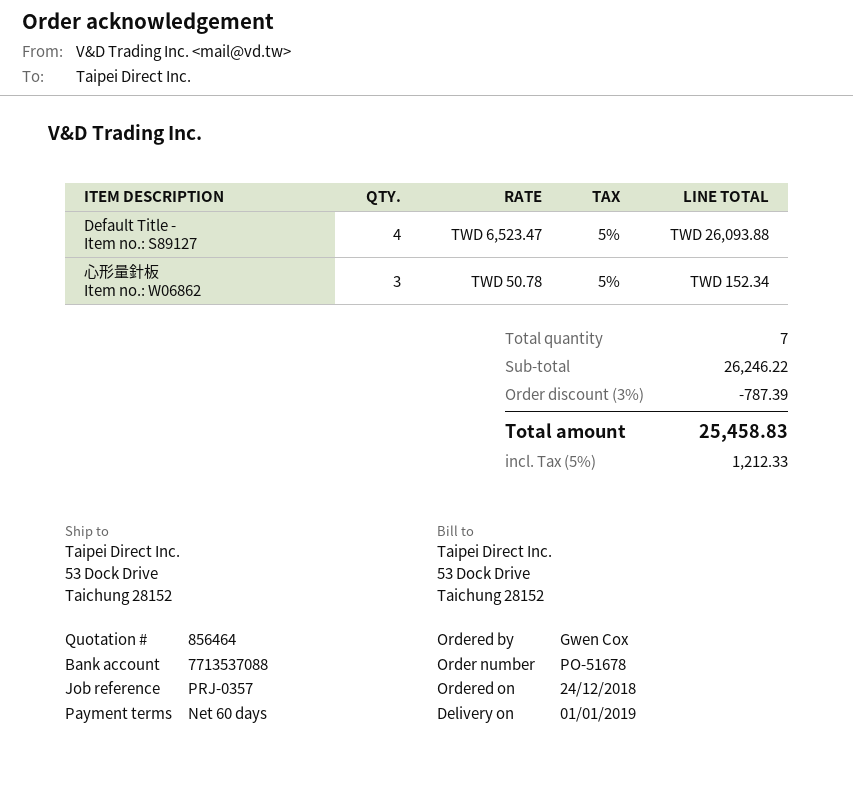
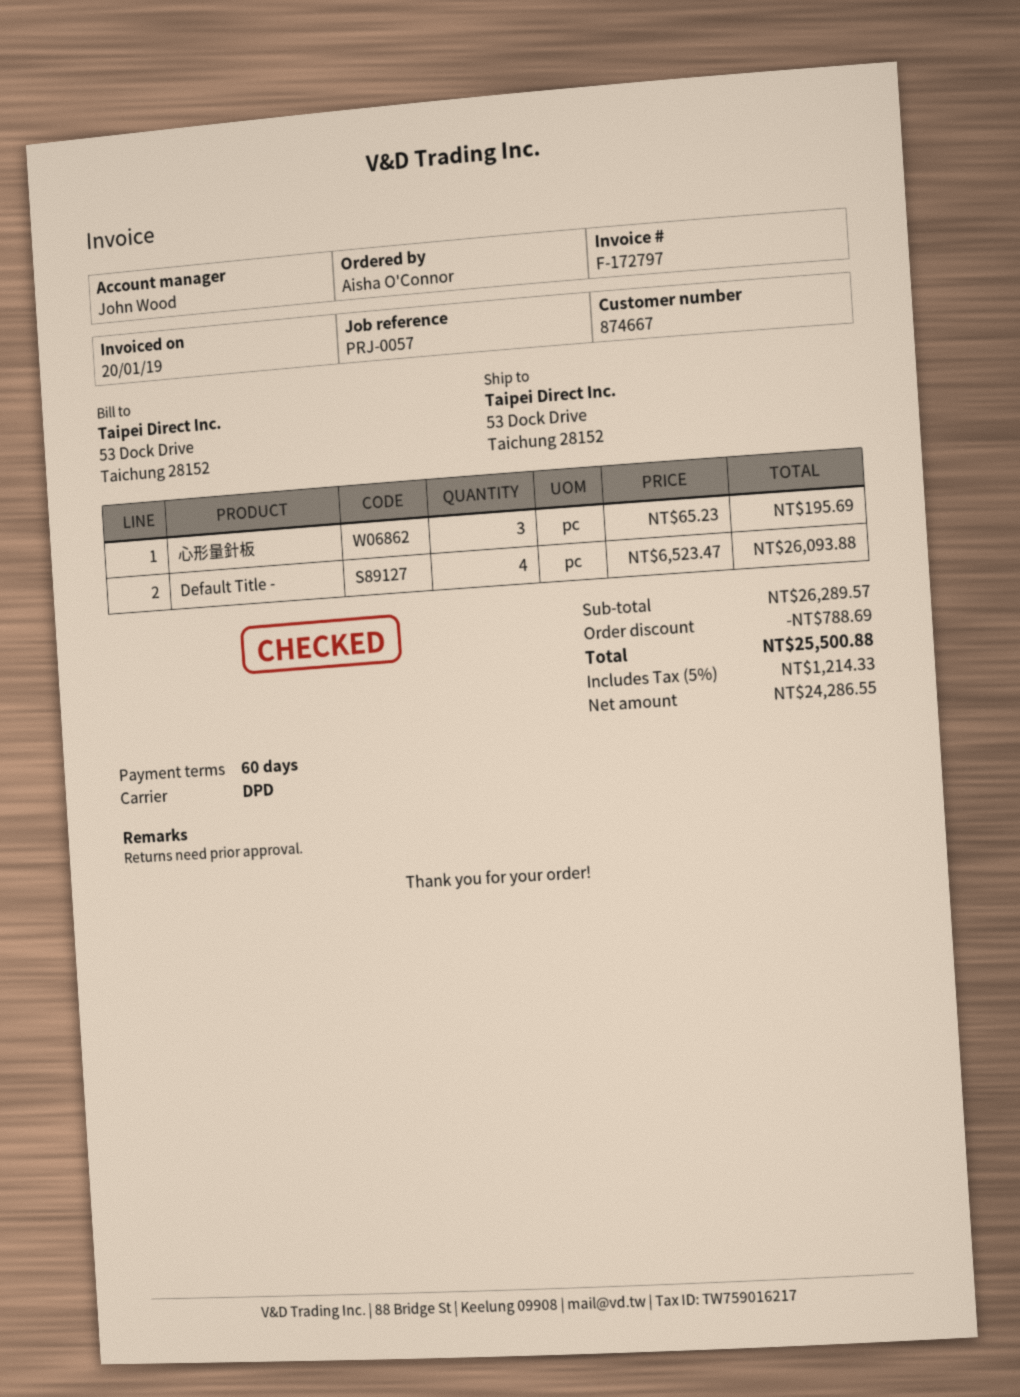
reference: PRJ-0357 -> PRJ-0057
ordered by: Gwen Cox -> Aisha O'Connor
心形量針板: 3 x 50.78 = 152.34 -> 3 x 65.23 = 195.69
subtotal: 26246.22 -> 26289.57
discount: 787.39 -> 788.69
tax: 5% = 1212.33 -> 5% = 1214.33
total: 25458.83 -> 25500.88

